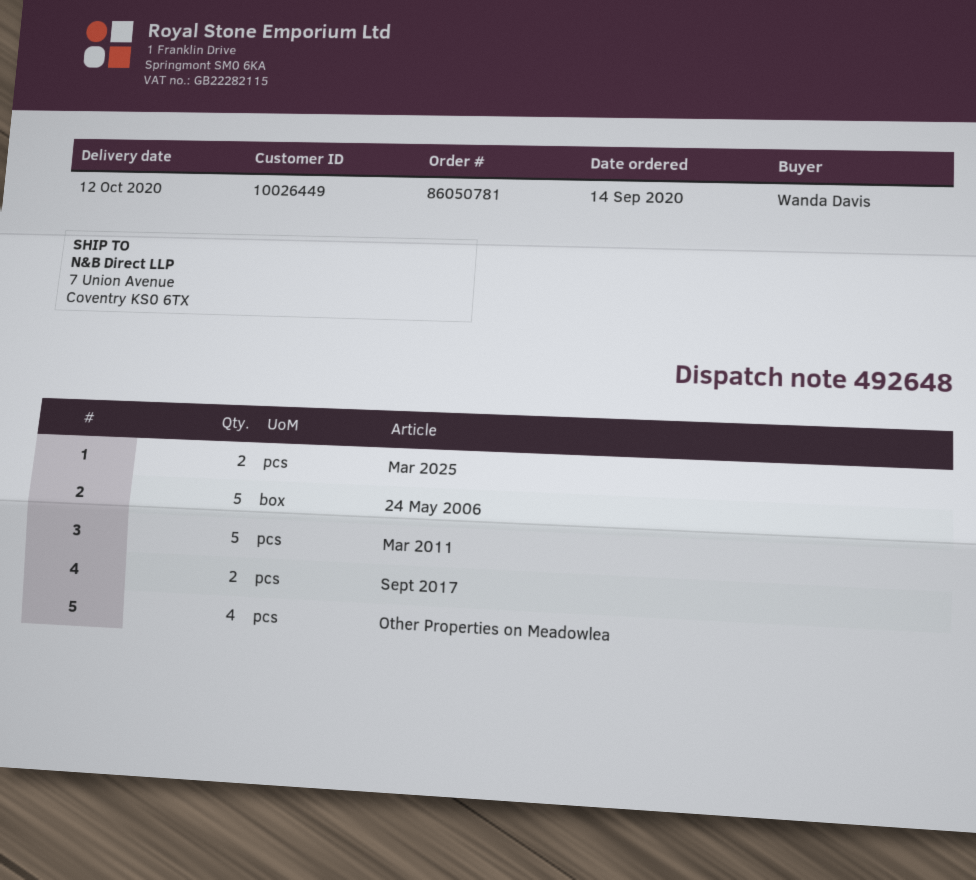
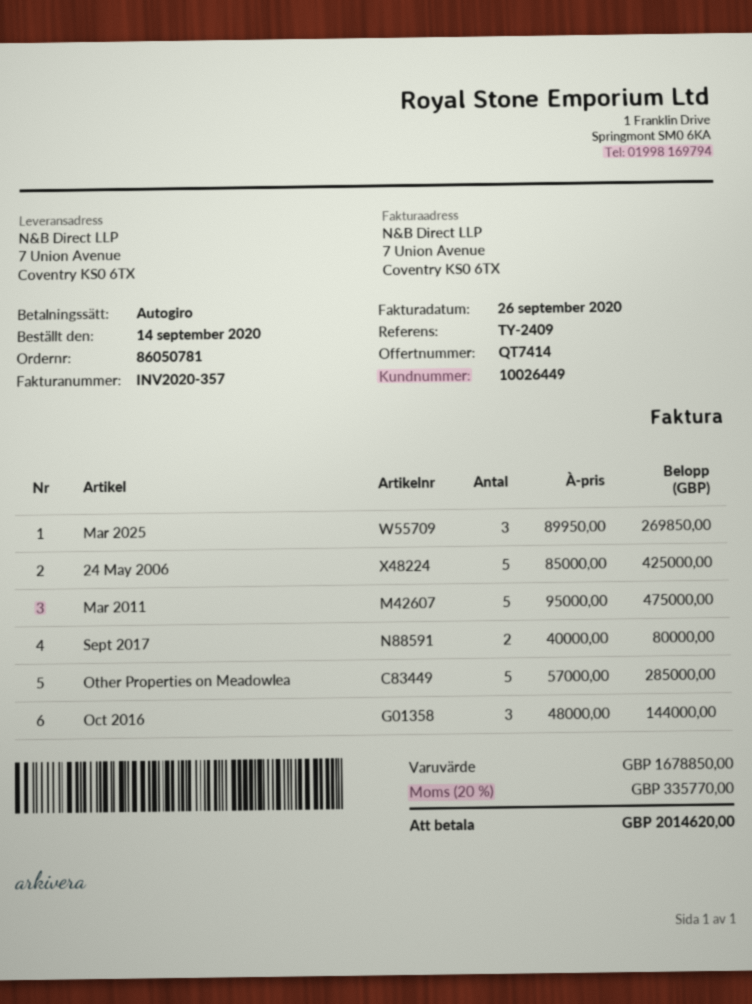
Mar 2025: 2 -> 3
Other Properties on Meadowlea: 4 -> 5
Oct 2016: none -> 3

